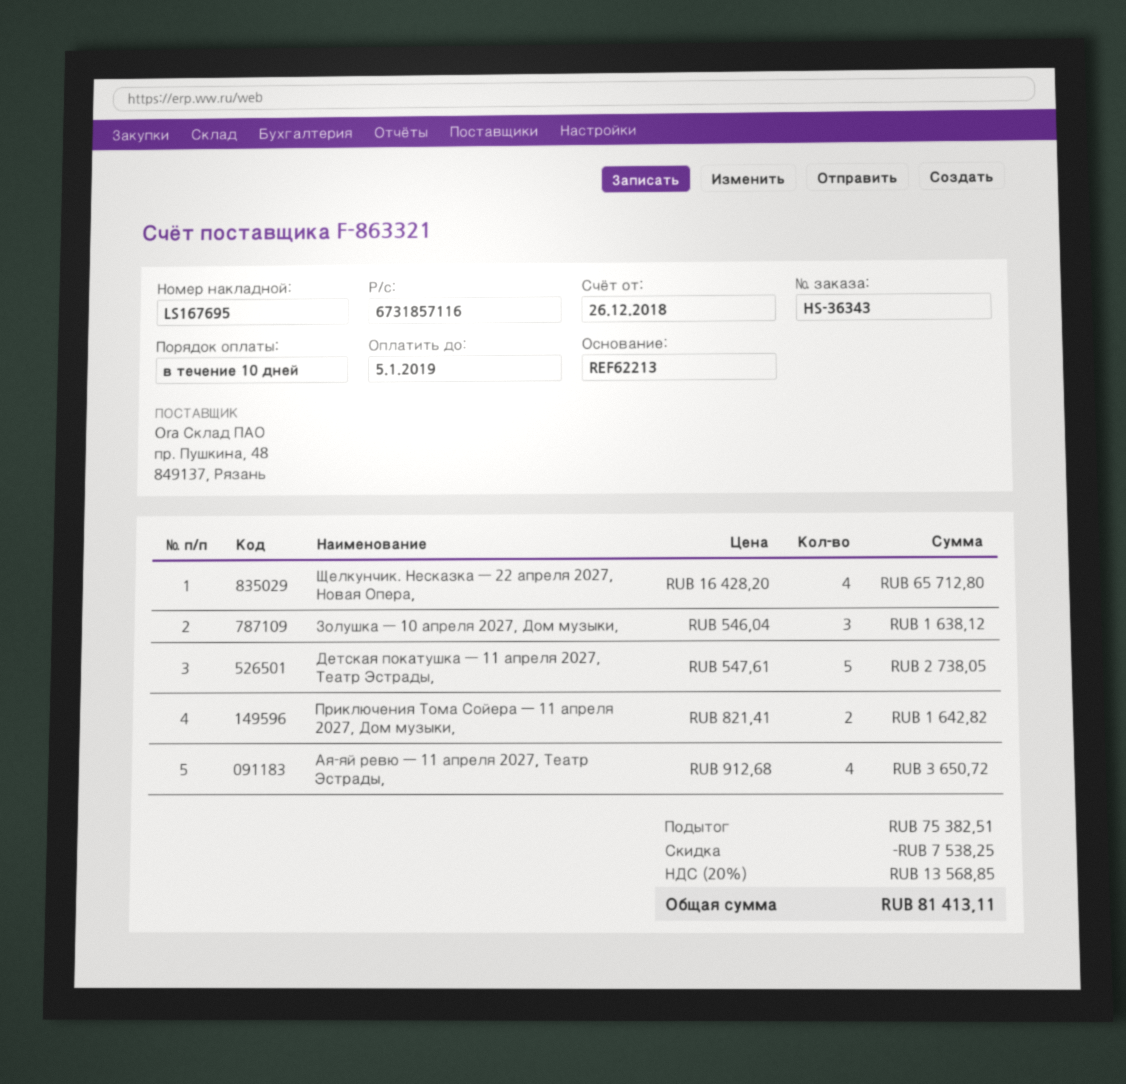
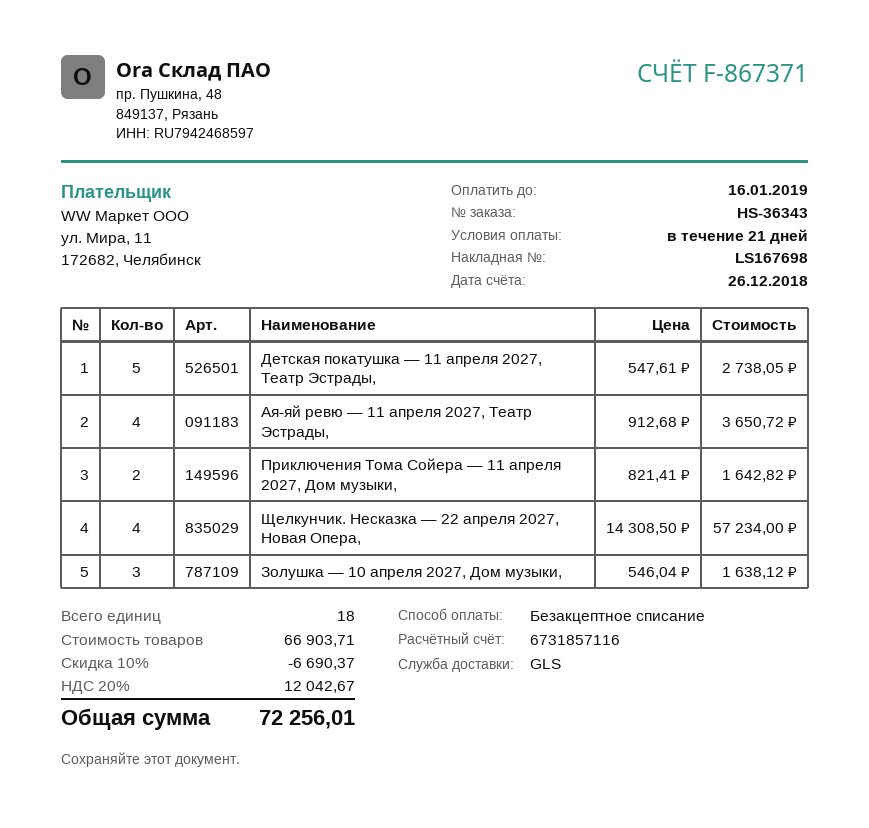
delivery note number: LS167695 -> LS167698
invoice number: F-863321 -> F-867371
payment terms: 10 days -> 21 days
due date: 2019-01-05 -> 2019-01-16
Щелкунчик. Несказка — 22 апреля 2027, Новая Опера,: 4 x 16428.20 = 65712.80 -> 4 x 14308.50 = 57234.00
subtotal: 75382.51 -> 66903.71
discount: 7538.25 -> 6690.37
tax: 20% = 13568.85 -> 20% = 12042.67
total: 81413.11 -> 72256.01

